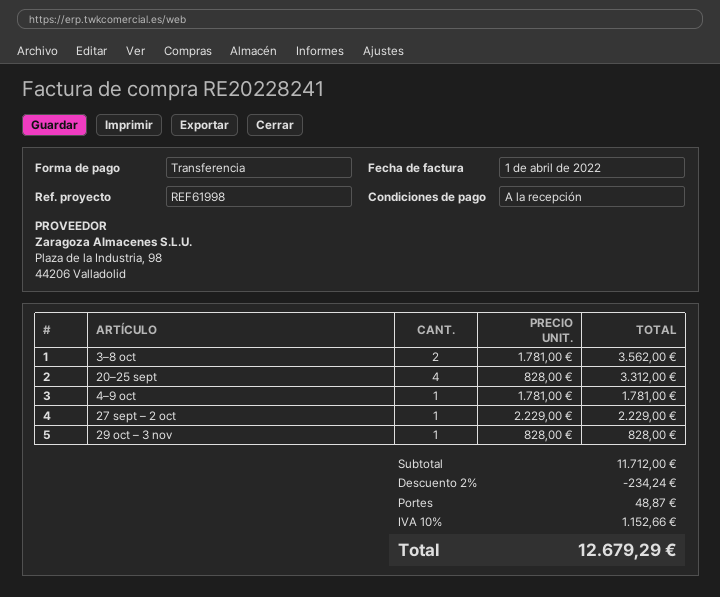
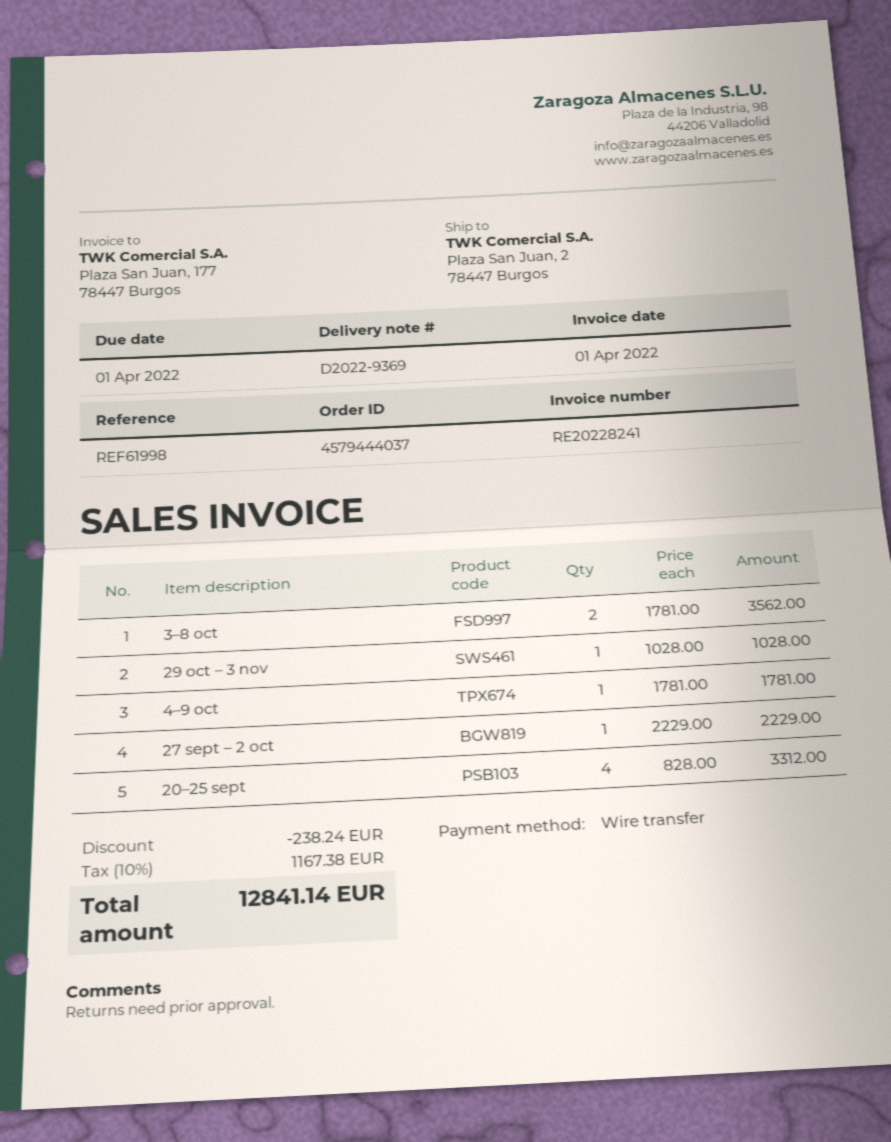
29 oct – 3 nov: 1 x 828.00 = 828.00 -> 1 x 1028.00 = 1028.00
discount: 234.24 -> 238.24
shipping: 48.87 -> none
tax: 10% = 1152.66 -> 10% = 1167.38
total: 12679.29 -> 12841.14

